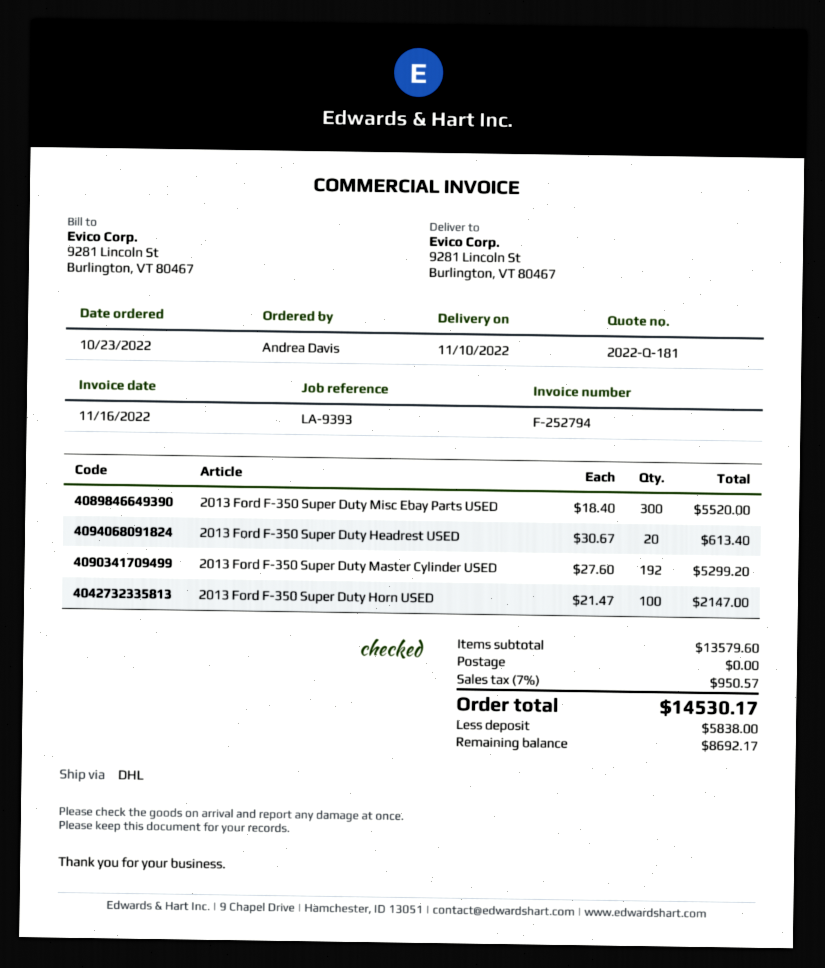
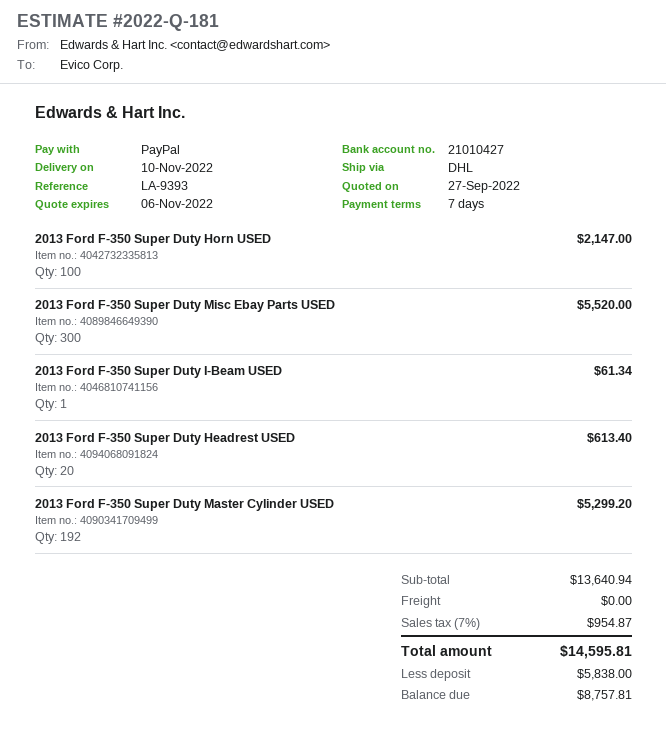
2013 Ford F-350 Super Duty I-Beam USED: none -> 1 for 61.34
subtotal: 13579.60 -> 13640.94
tax: 7% = 950.57 -> 7% = 954.87
total: 14530.17 -> 14595.81
balance: 8692.17 -> 8757.81

